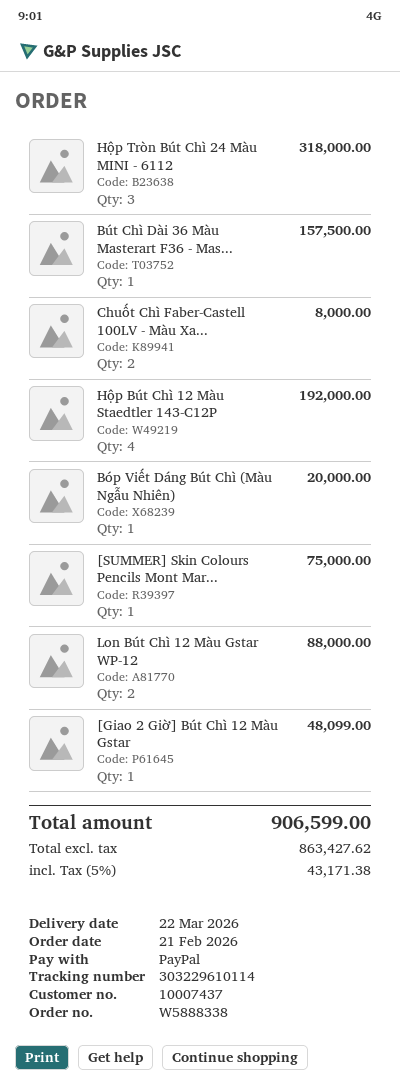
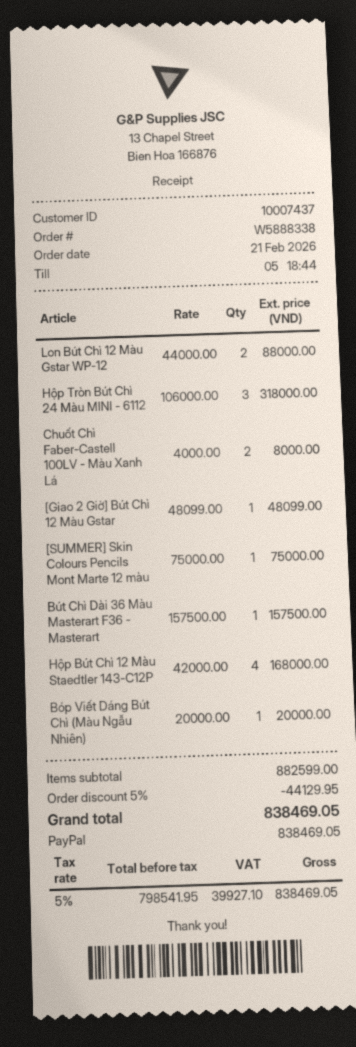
Hộp Bút Chì 12 Màu Staedtler 143-C12P: 4 for 192000.00 -> 4 for 168000.00
discount: none -> 5% = 44129.95
net: 863427.62 -> 798541.95
tax: 5% = 43171.38 -> 5% = 39927.10
total: 906599.00 -> 838469.05

